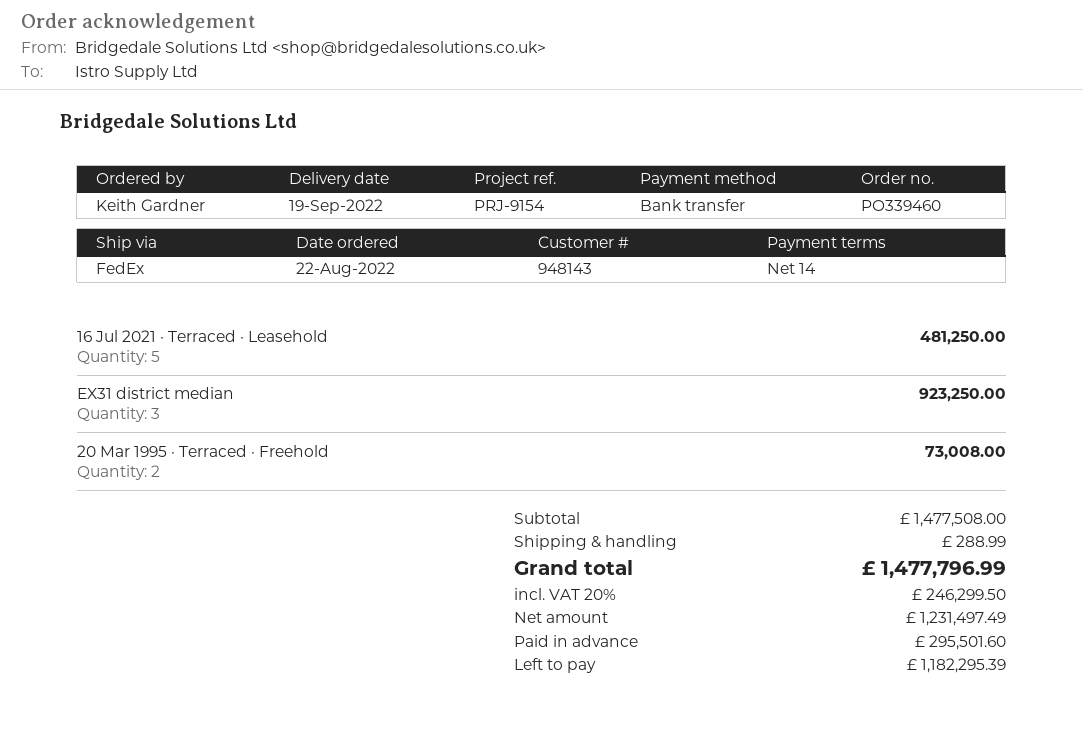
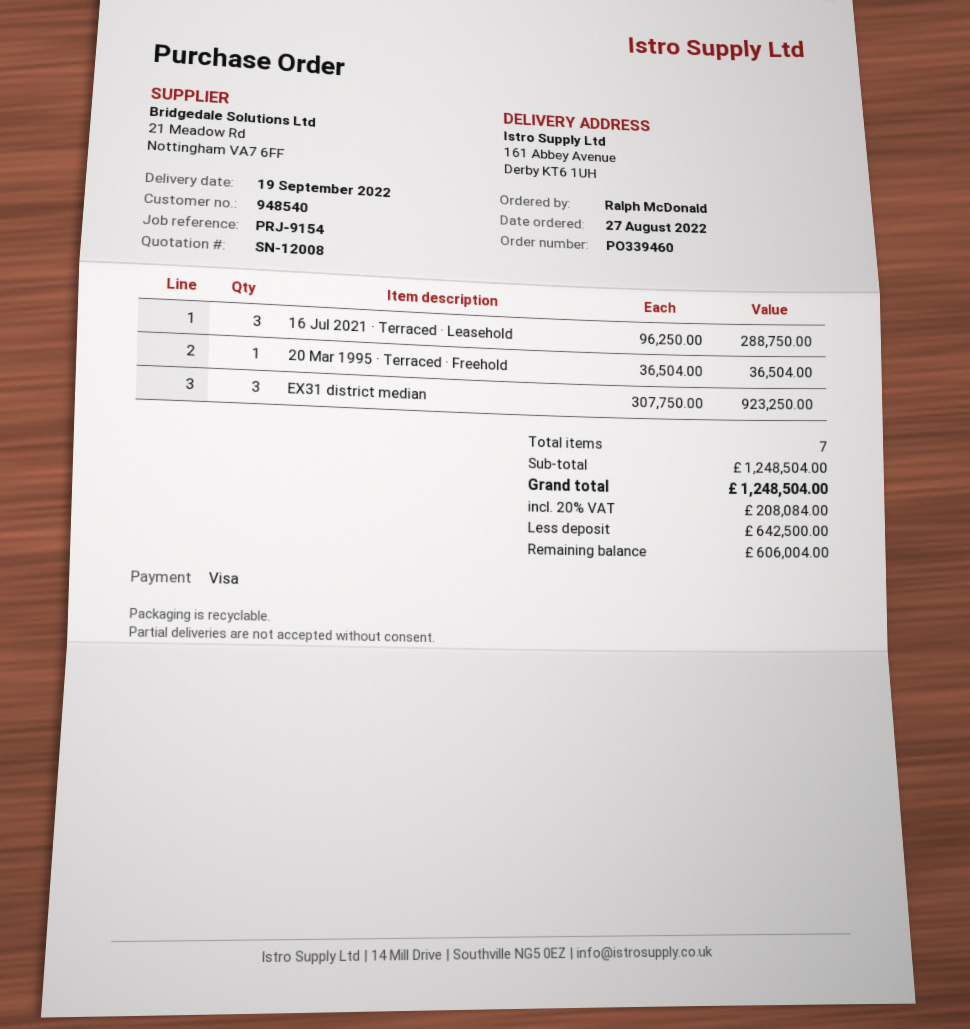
order date: 2022-08-22 -> 2022-08-27
customer number: 948143 -> 948540
ordered by: Keith Gardner -> Ralph McDonald
payment method: bank transfer -> Visa
16 Jul 2021 · Terraced · Leasehold: 5 for 481250.00 -> 3 for 288750.00
20 Mar 1995 · Terraced · Freehold: 2 for 73008.00 -> 1 for 36504.00
subtotal: 1477508.00 -> 1248504.00
shipping: 288.99 -> none
tax: 20% = 246299.50 -> 20% = 208084.00
total: 1477796.99 -> 1248504.00
deposit: 295501.60 -> 642500.00
balance: 1182295.39 -> 606004.00

